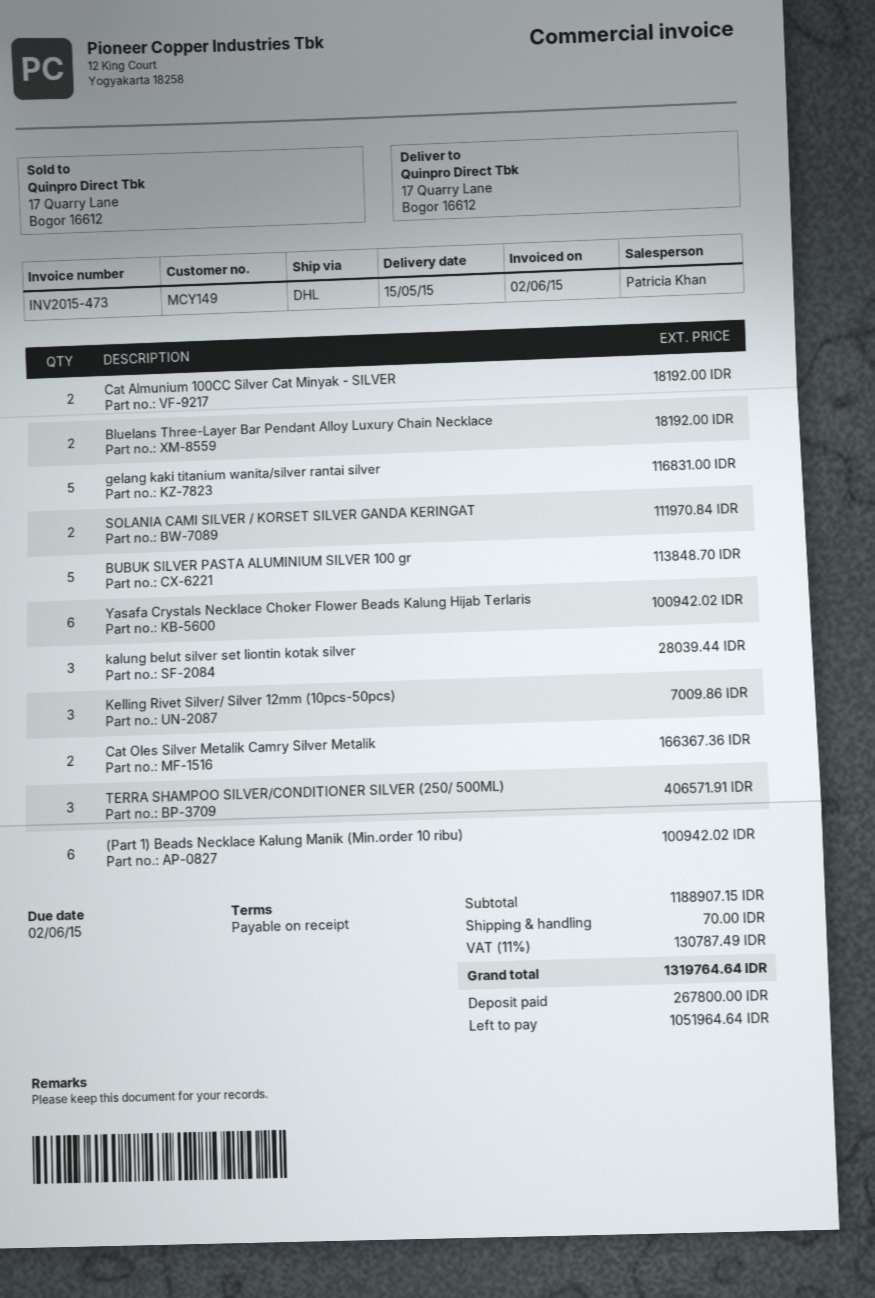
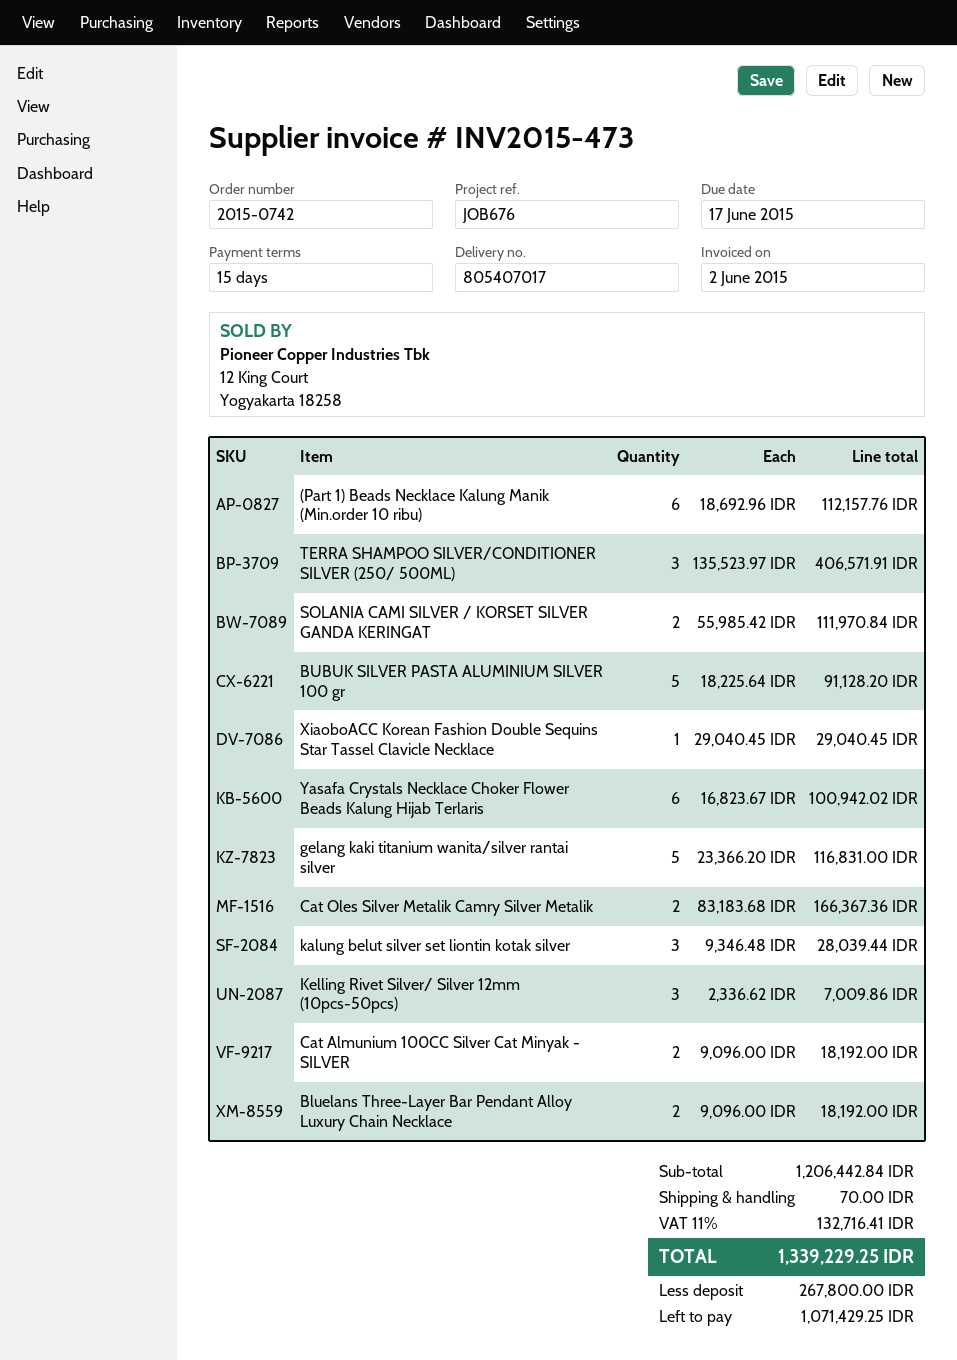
payment terms: on receipt -> 15 days
due date: 2015-06-02 -> 2015-06-17
BUBUK SILVER PASTA ALUMINIUM SILVER 100 gr: 5 for 113848.70 -> 5 for 91128.20
(Part 1) Beads Necklace Kalung Manik (Min.order 10 ribu): 6 for 100942.02 -> 6 for 112157.76
XiaoboACC Korean Fashion Double Sequins Star Tassel Clavicle Necklace: none -> 1 for 29040.45
subtotal: 1188907.15 -> 1206442.84
tax: 11% = 130787.49 -> 11% = 132716.41
total: 1319764.64 -> 1339229.25
balance: 1051964.64 -> 1071429.25

